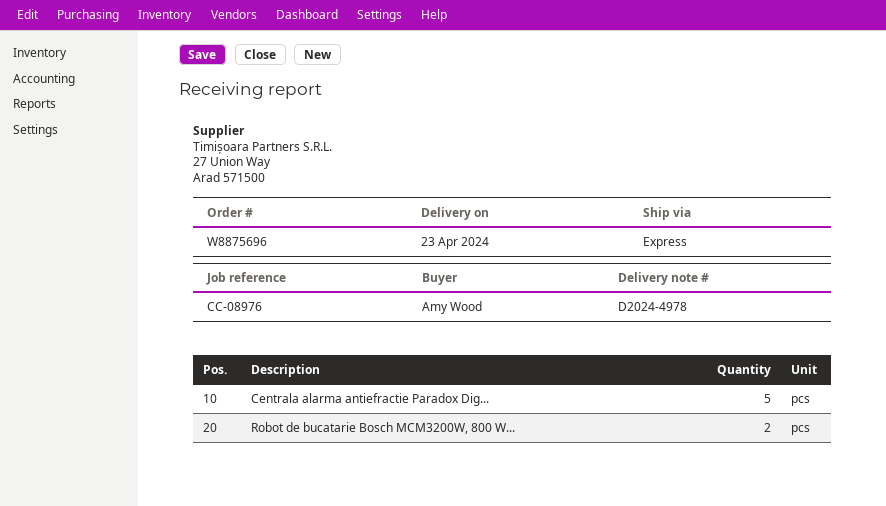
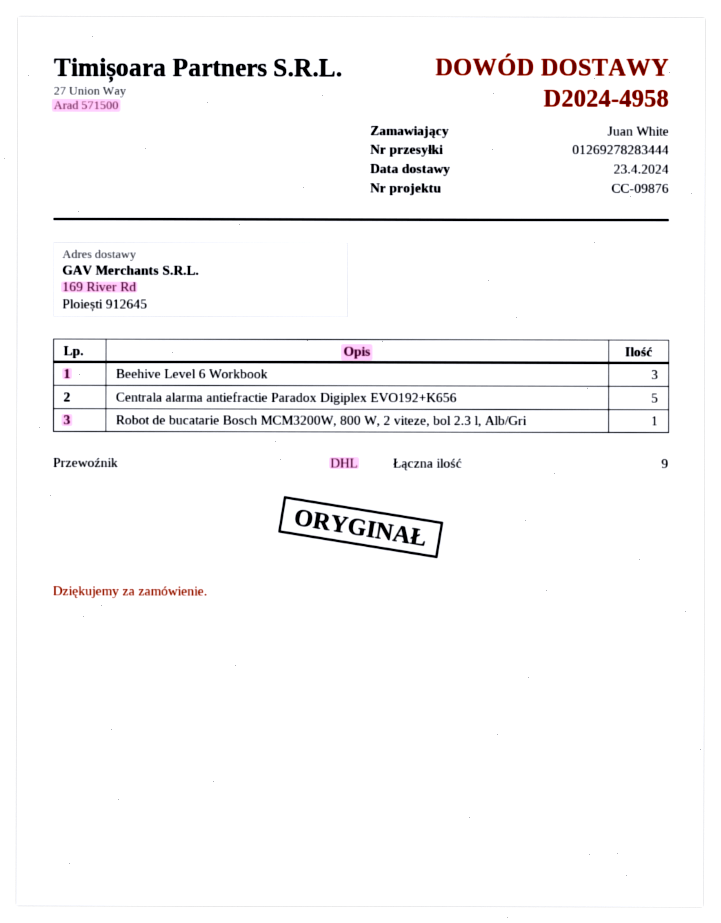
delivery note number: D2024-4978 -> D2024-4958
reference: CC-08976 -> CC-09876
ordered by: Amy Wood -> Juan White
shipping method: express -> DHL
Robot de bucatarie Bosch MCM3200W, 800 W...: 2 -> 1
Beehive Level 6 Workbook: none -> 3

